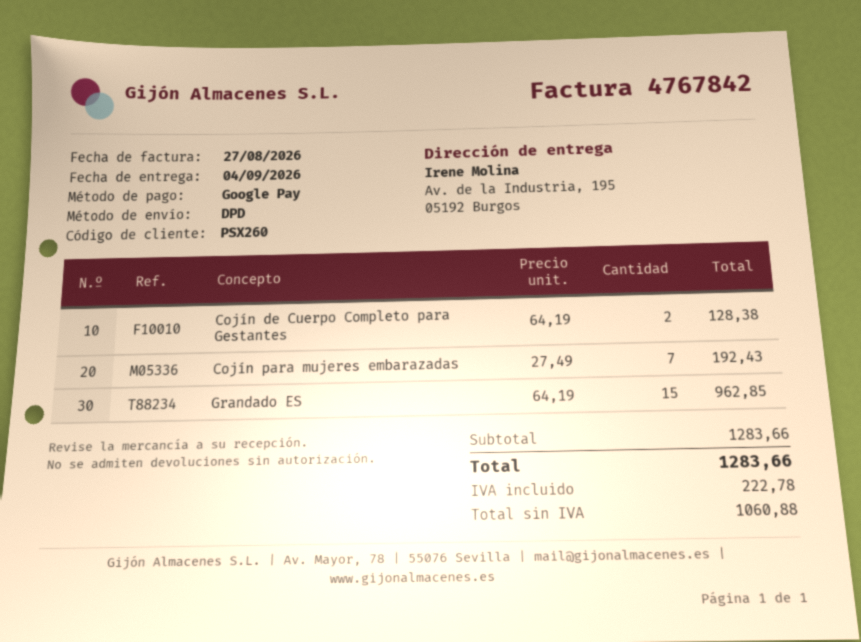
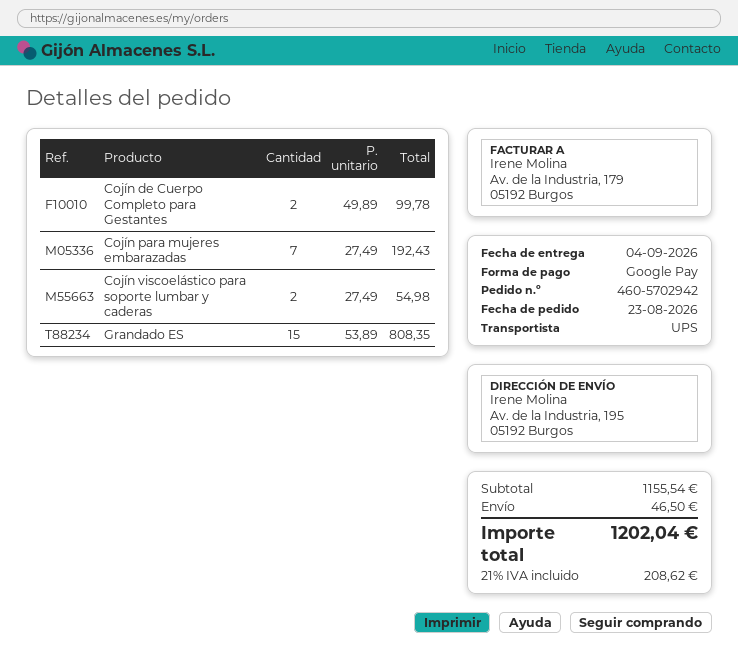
shipping method: DPD -> UPS
Cojín de Cuerpo Completo para Gestantes: 2 x 64.19 = 128.38 -> 2 x 49.89 = 99.78
Grandado ES: 15 x 64.19 = 962.85 -> 15 x 53.89 = 808.35
Cojín viscoelástico para soporte lumbar y caderas: none -> 2 x 27.49 = 54.98
subtotal: 1283.66 -> 1155.54
shipping: none -> 46.50
tax: 222.78 -> 208.62
total: 1283.66 -> 1202.04

